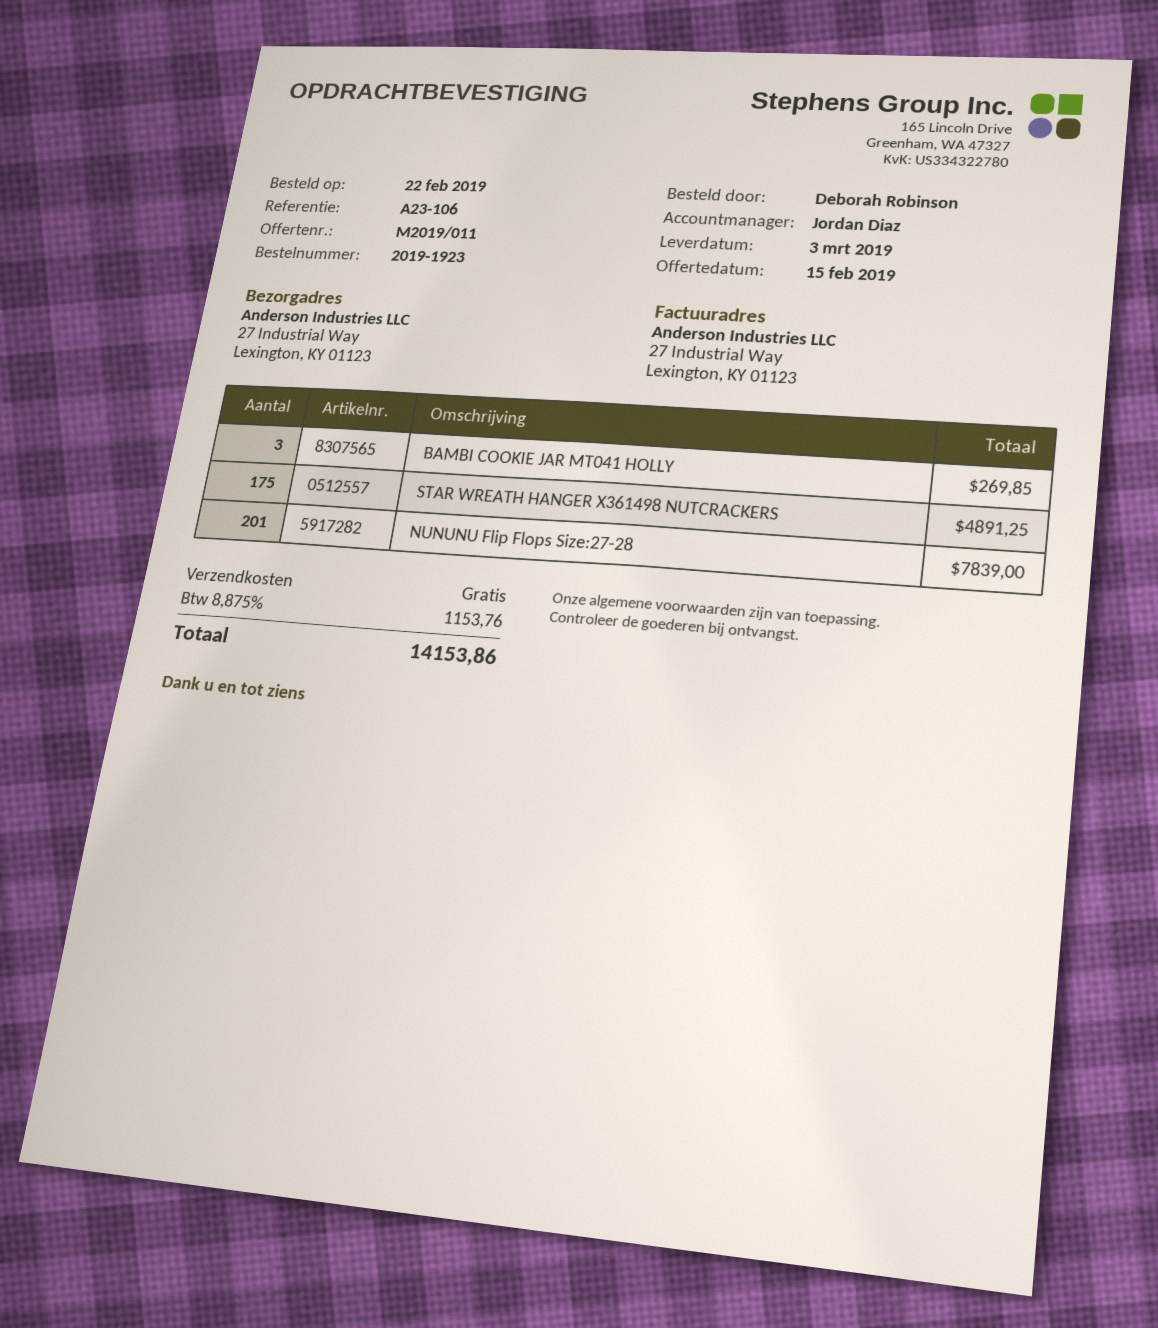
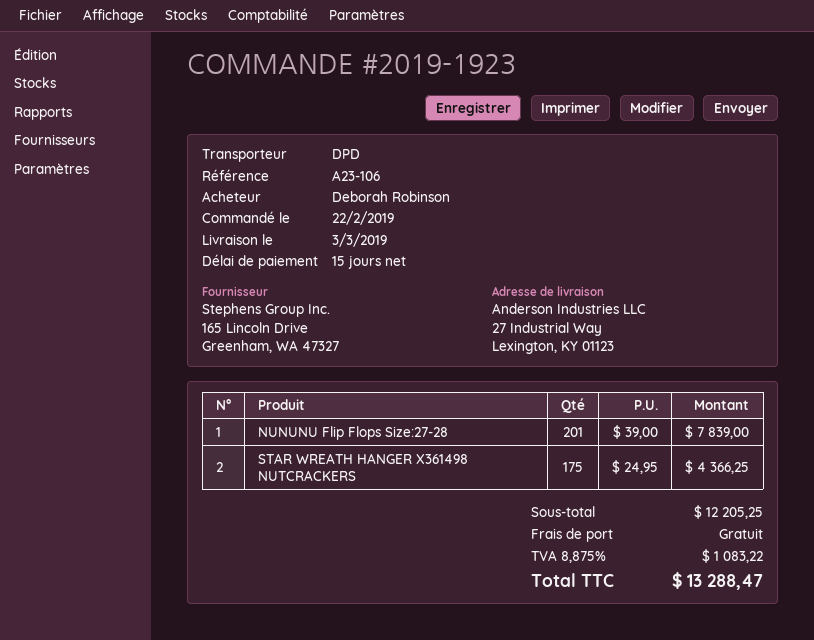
BAMBI COOKIE JAR MT041 HOLLY: 3 for 269.85 -> none
STAR WREATH HANGER X361498 NUTCRACKERS: 175 for 4891.25 -> 175 for 4366.25
tax: 8.875% = 1153.76 -> 8.875% = 1083.22
total: 14153.86 -> 13288.47

